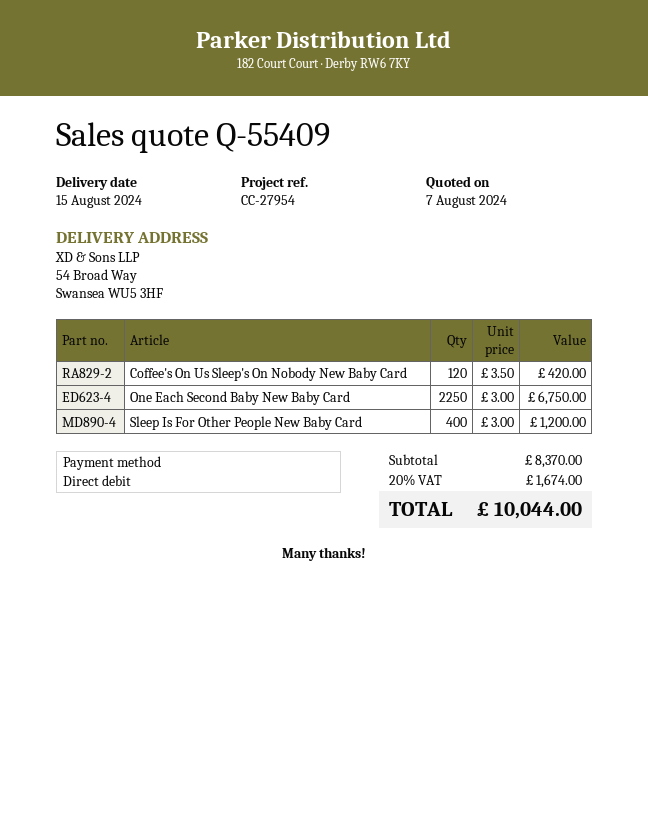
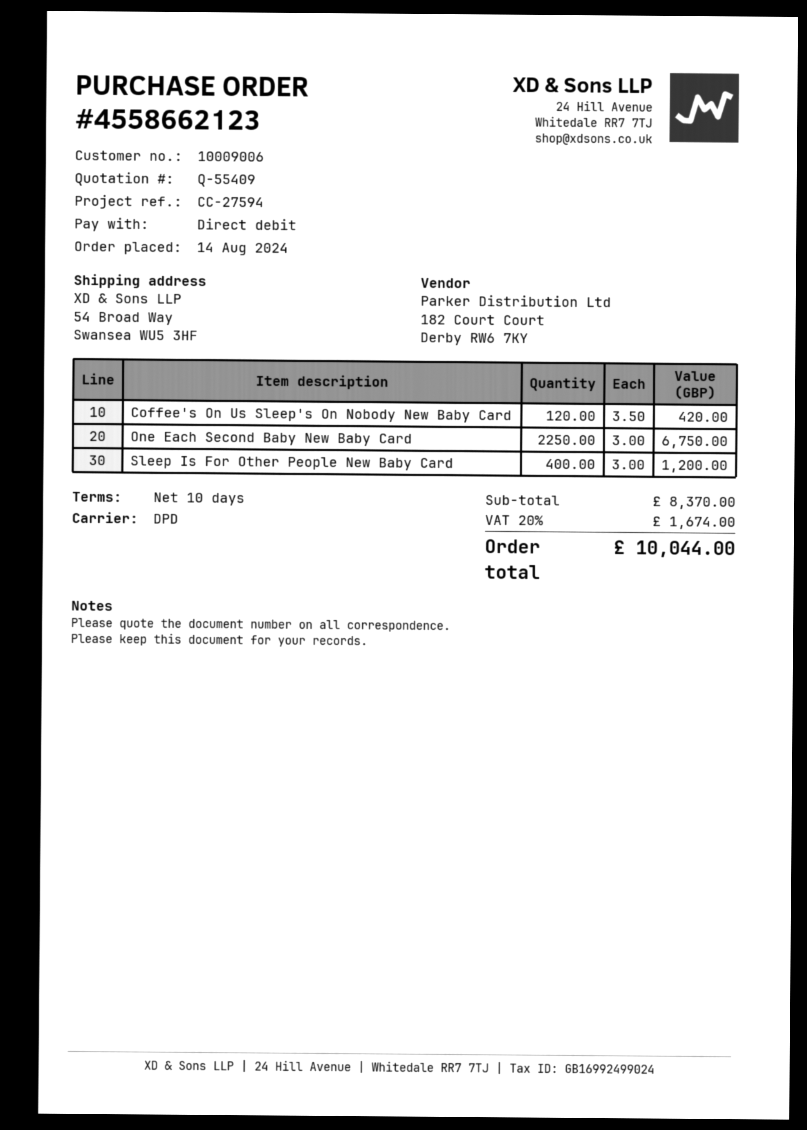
reference: CC-27954 -> CC-27594

